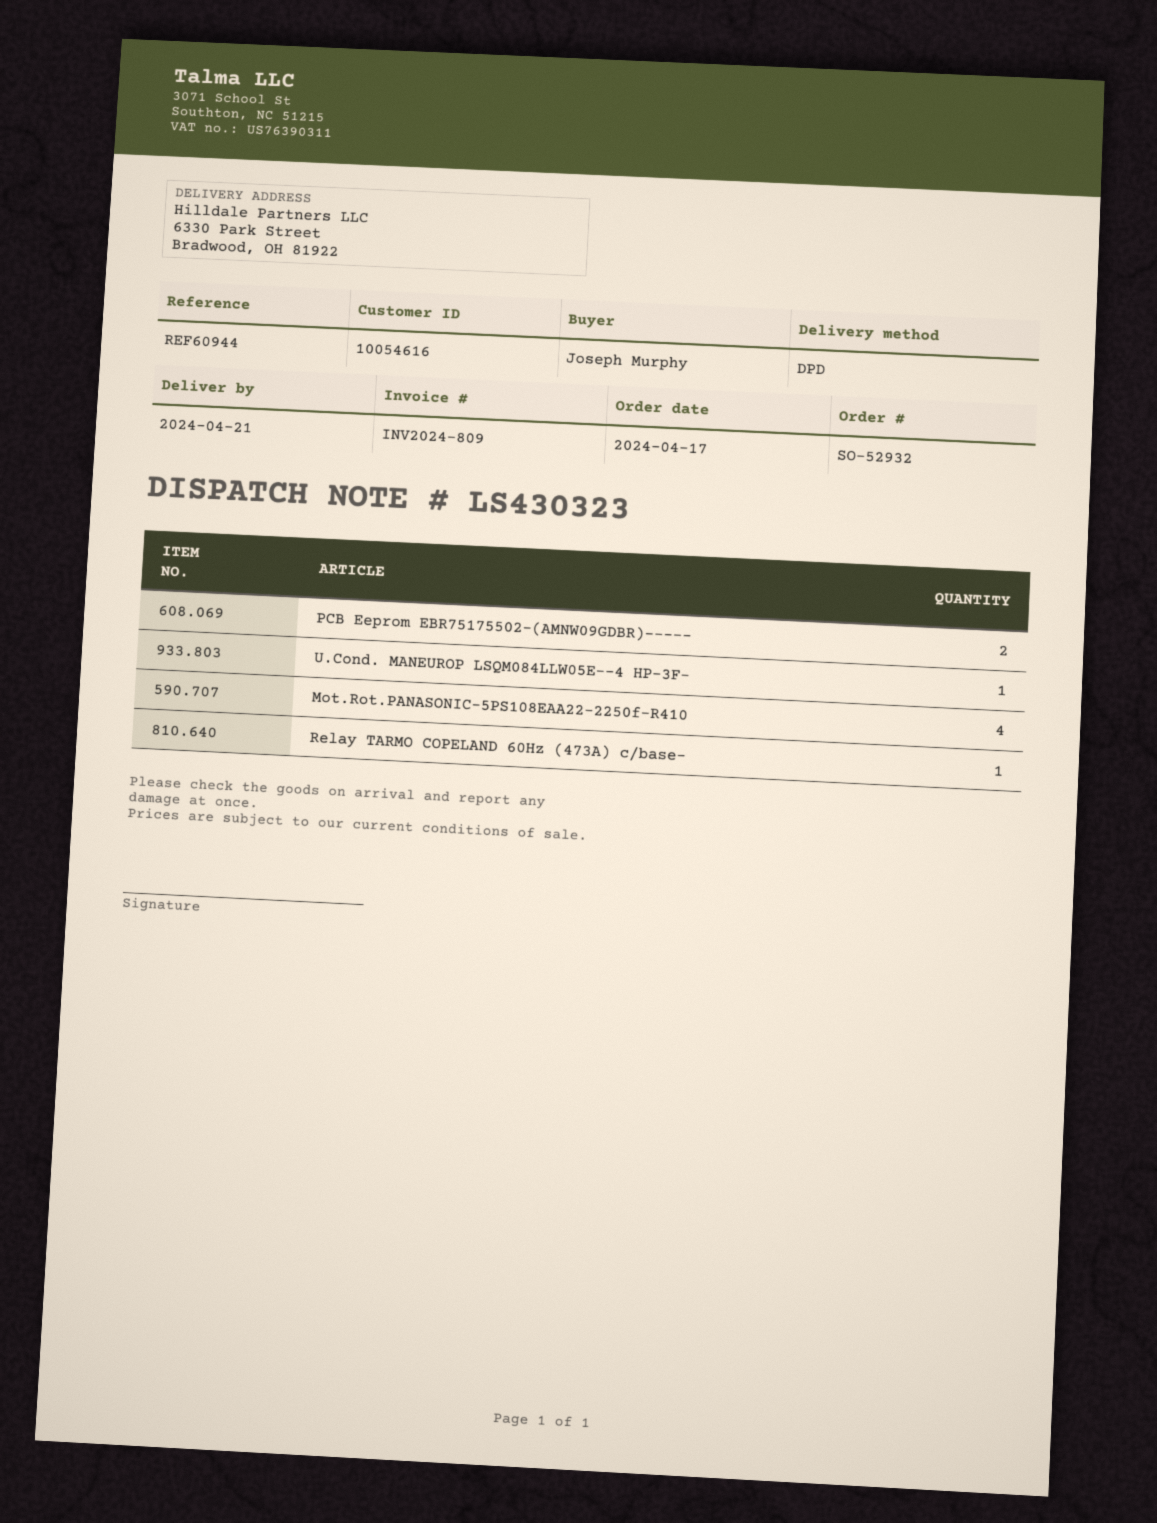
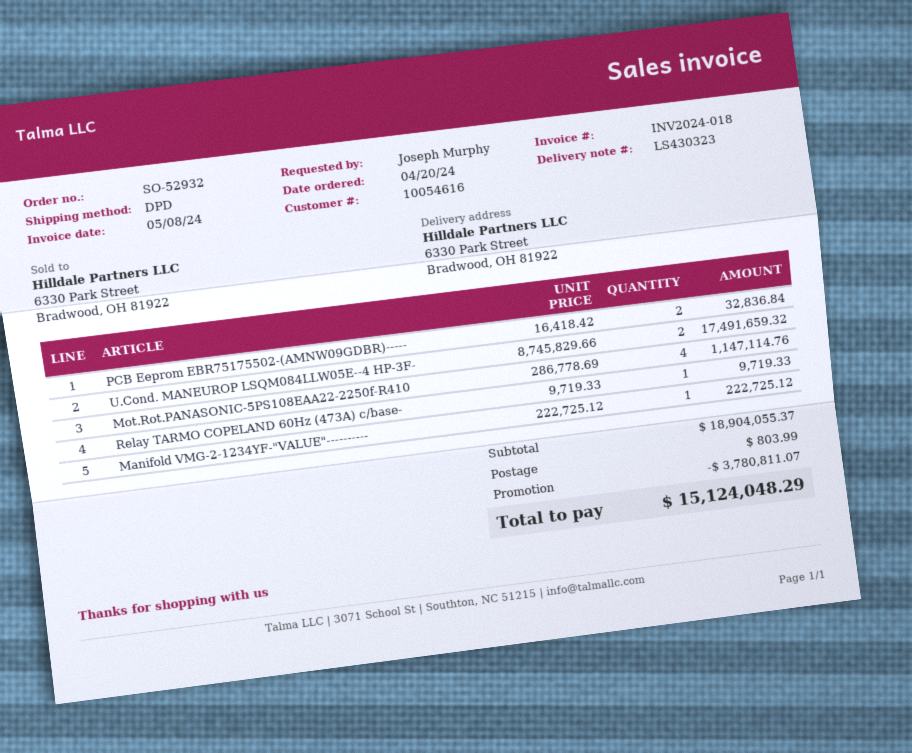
order date: 2024-04-17 -> 2024-04-20
invoice number: INV2024-809 -> INV2024-018
U.Cond. MANEUROP LSQM084LLW05E--4 HP-3F-: 1 -> 2
Manifold VMG-2-1234YF-"VALUE"----------: none -> 1

